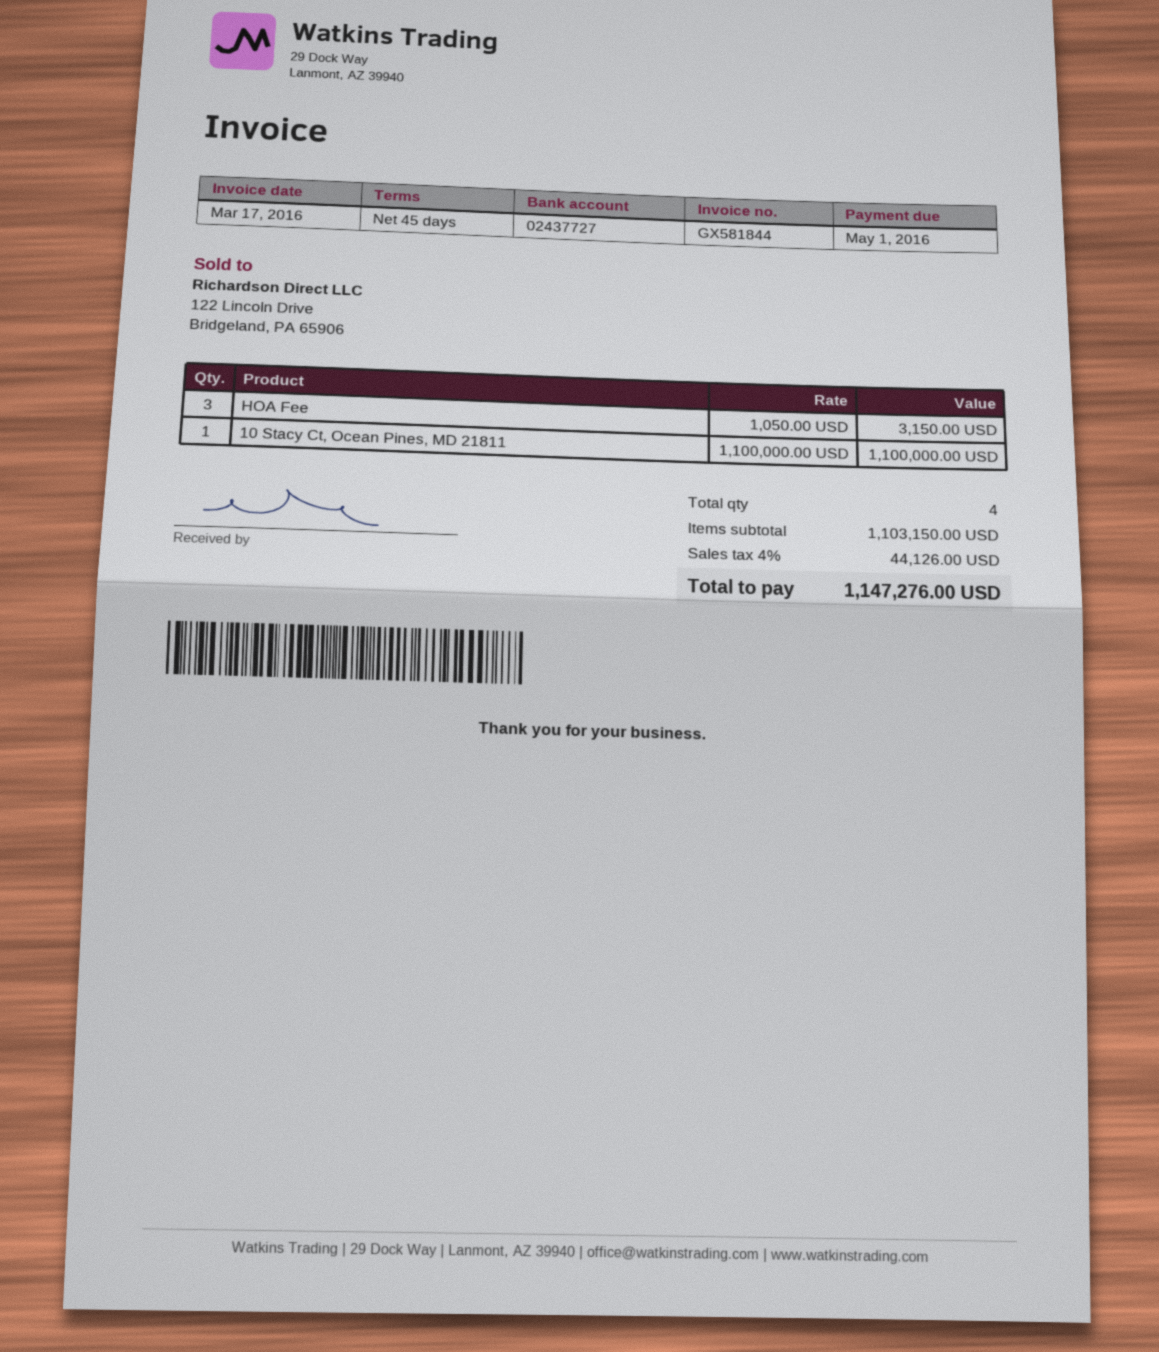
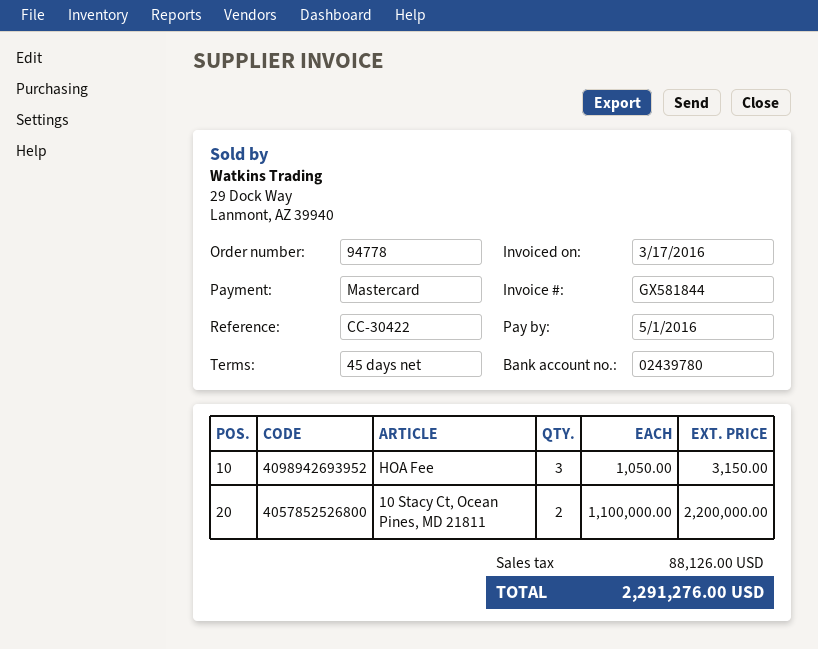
bank account: 02437727 -> 02439780
10 Stacy Ct, Ocean Pines, MD 21811: 1 x 1100000.00 = 1100000.00 -> 2 x 1100000.00 = 2200000.00
tax: 44126.00 -> 88126.00
total: 1147276.00 -> 2291276.00

